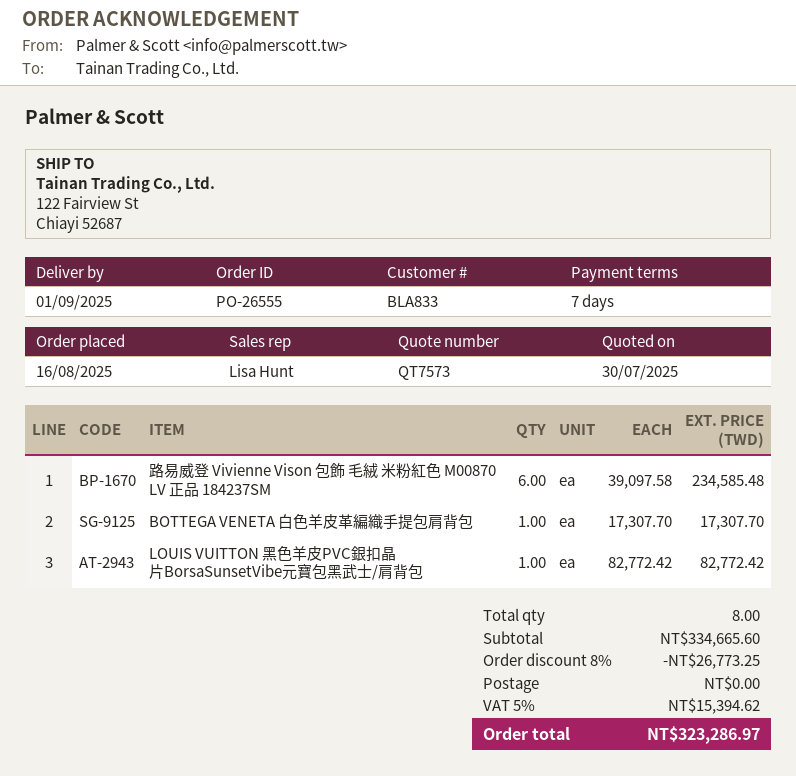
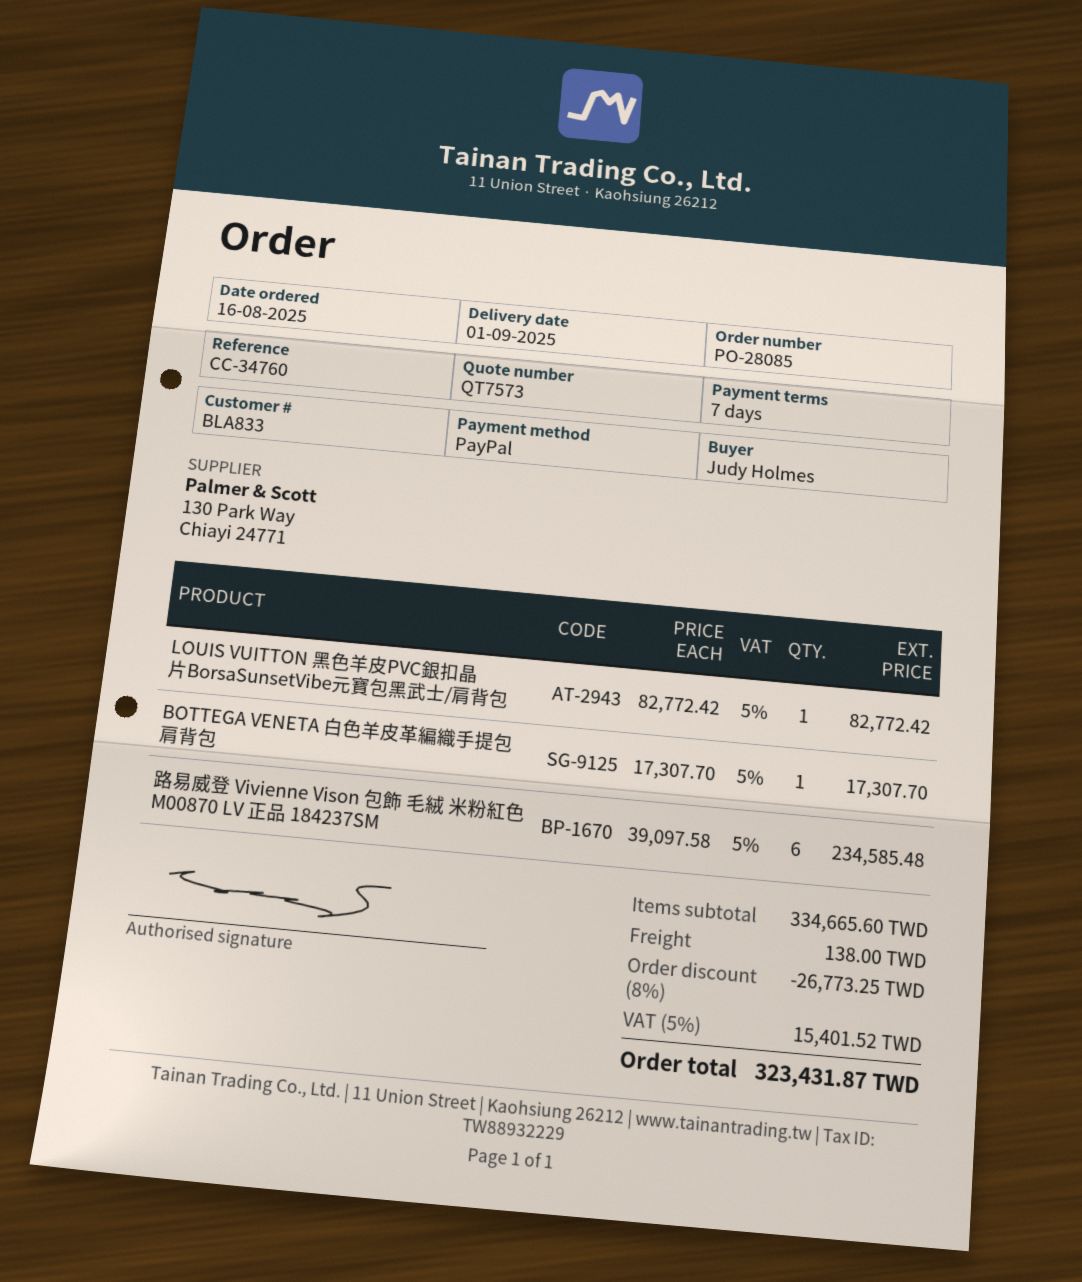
order number: PO-26555 -> PO-28085
shipping: 0.00 -> 138.00
tax: 5% = 15394.62 -> 5% = 15401.52
total: 323286.97 -> 323431.87

